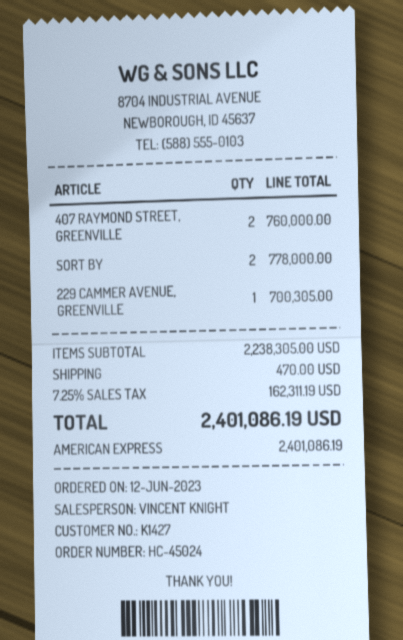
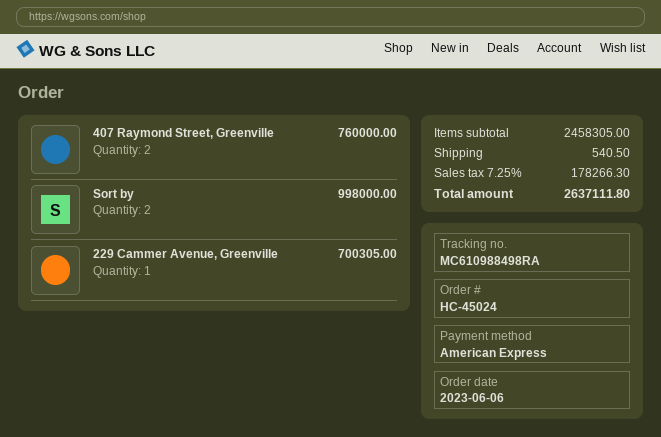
order date: 2023-06-12 -> 2023-06-06
SORT BY: 2 for 778000.00 -> 2 for 998000.00
subtotal: 2238305.00 -> 2458305.00
shipping: 470.00 -> 540.50
tax: 7.25% = 162311.19 -> 7.25% = 178266.30
total: 2401086.19 -> 2637111.80

